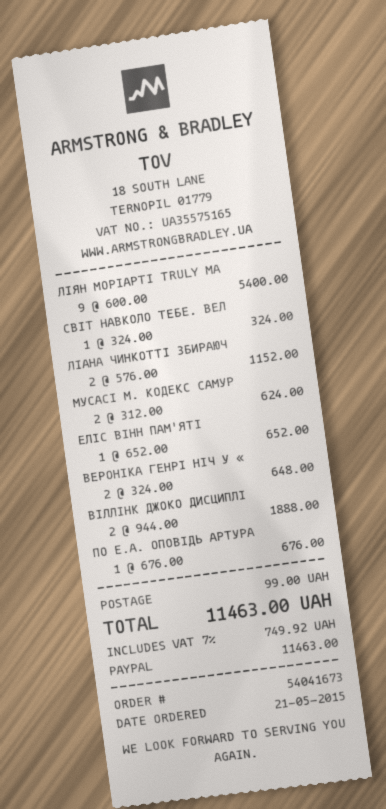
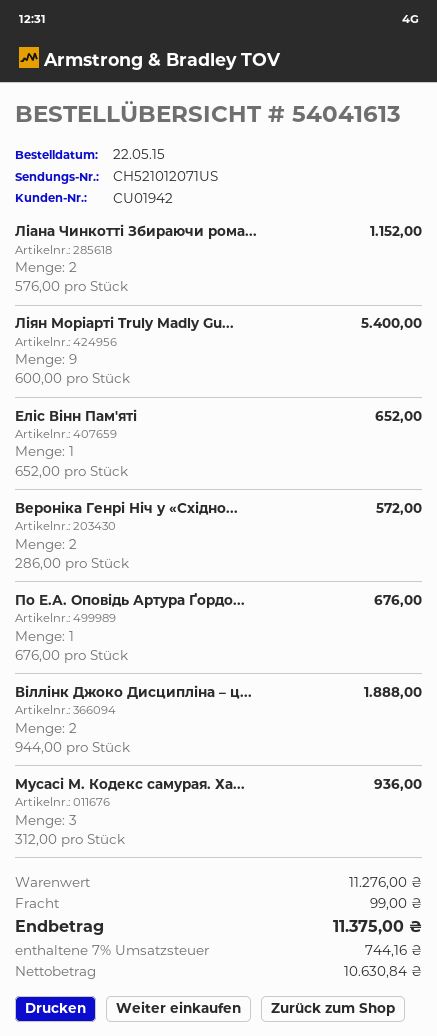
order number: 54041673 -> 54041613
order date: 2015-05-21 -> 2015-05-22
СВІТ НАВКОЛО ТЕБЕ. ВЕЛ: 1 x 324.00 = 324.00 -> none
МУСАСІ М. КОДЕКС САМУР: 2 x 312.00 = 624.00 -> 3 x 312.00 = 936.00
ВЕРОНІКА ГЕНРІ НІЧ У «: 2 x 324.00 = 648.00 -> 2 x 286.00 = 572.00
tax: 7% = 749.92 -> 7% = 744.16
total: 11463.00 -> 11375.00

